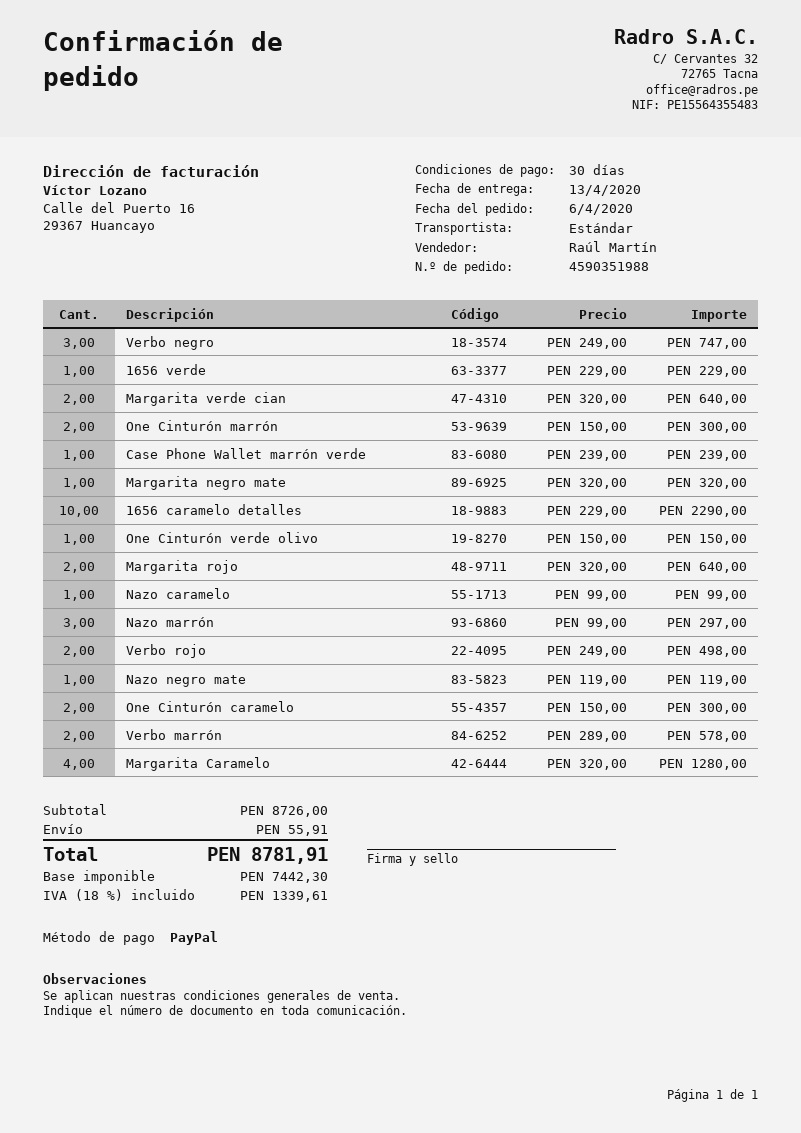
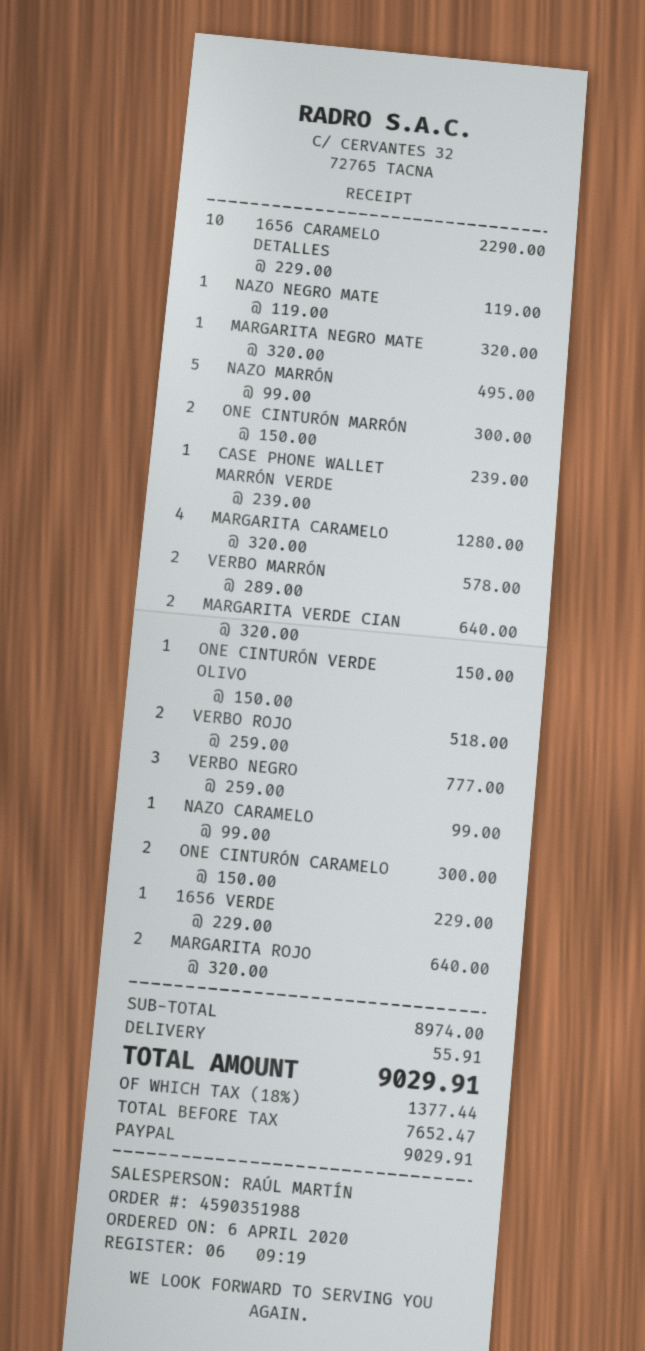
Verbo negro: 3 x 249.00 = 747.00 -> 3 x 259.00 = 777.00
Nazo marrón: 3 x 99.00 = 297.00 -> 5 x 99.00 = 495.00
Verbo rojo: 2 x 249.00 = 498.00 -> 2 x 259.00 = 518.00
subtotal: 8726.00 -> 8974.00
net: 7442.30 -> 7652.47
tax: 18% = 1339.61 -> 18% = 1377.44
total: 8781.91 -> 9029.91

